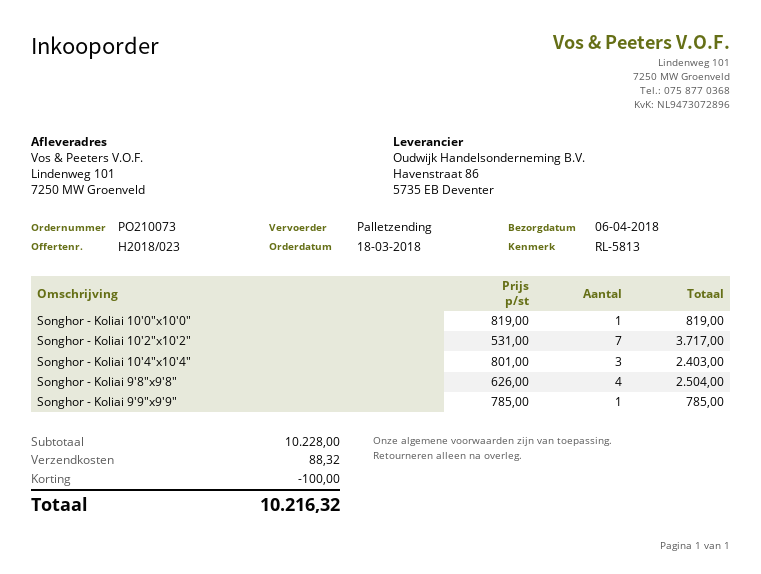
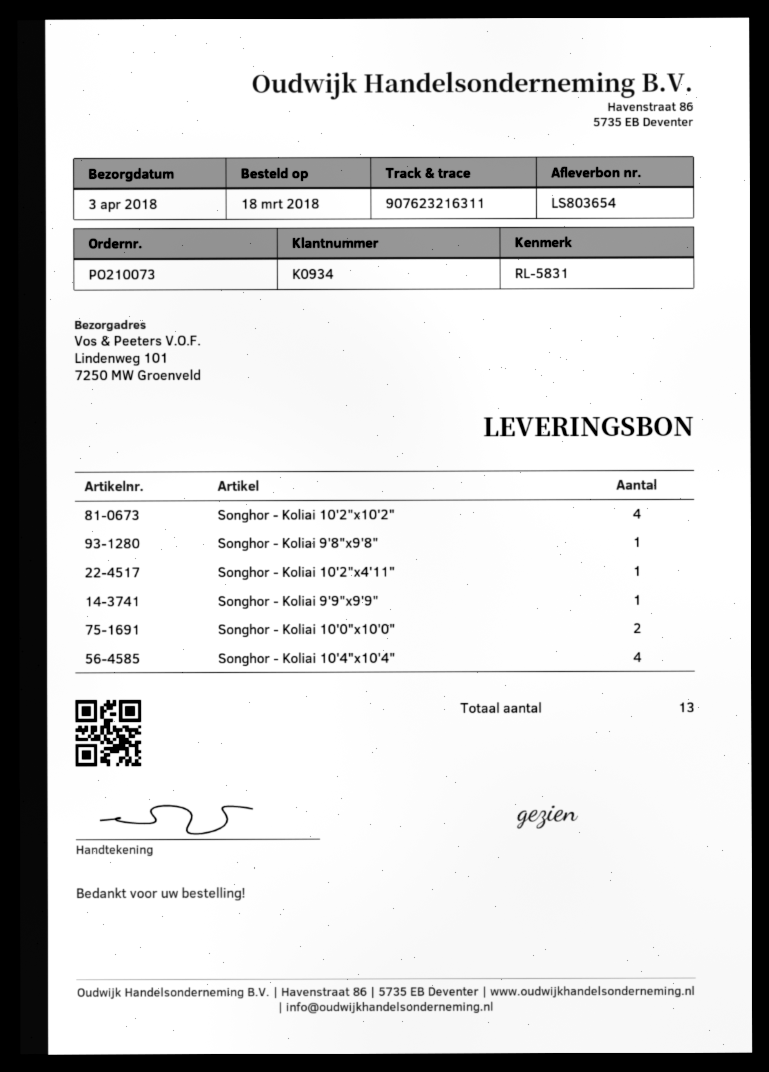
delivery date: 2018-04-06 -> 2018-04-03
reference: RL-5813 -> RL-5831
Songhor - Koliai 10'0"x10'0": 1 -> 2
Songhor - Koliai 10'2"x10'2": 7 -> 4
Songhor - Koliai 10'4"x10'4": 3 -> 4
Songhor - Koliai 9'8"x9'8": 4 -> 1
Songhor - Koliai 10'2"x4'11": none -> 1

